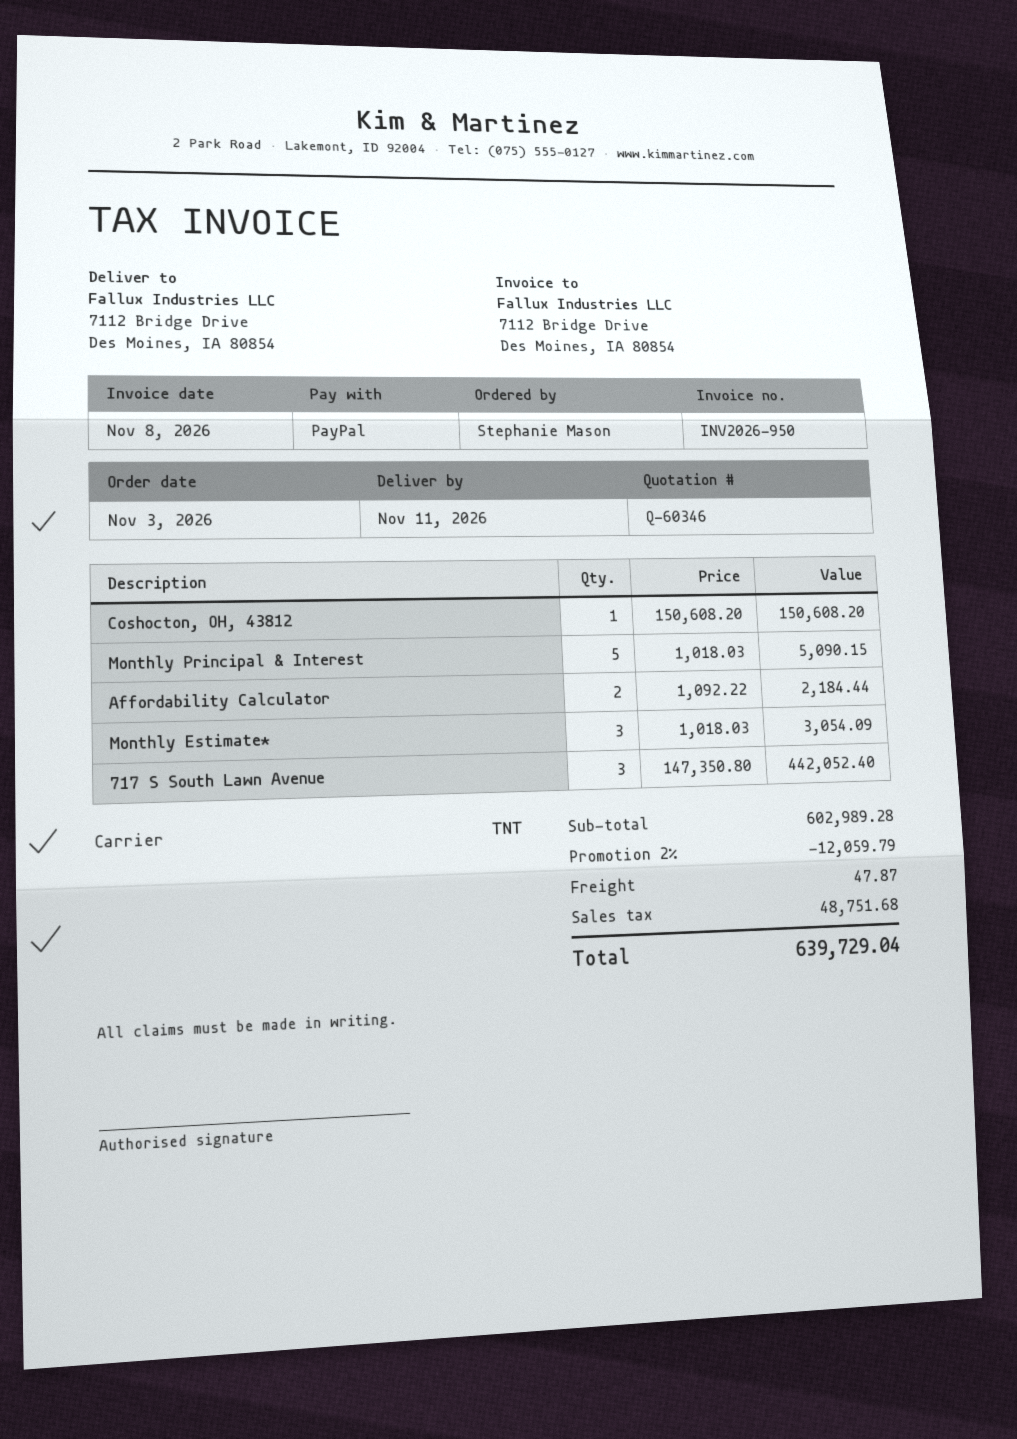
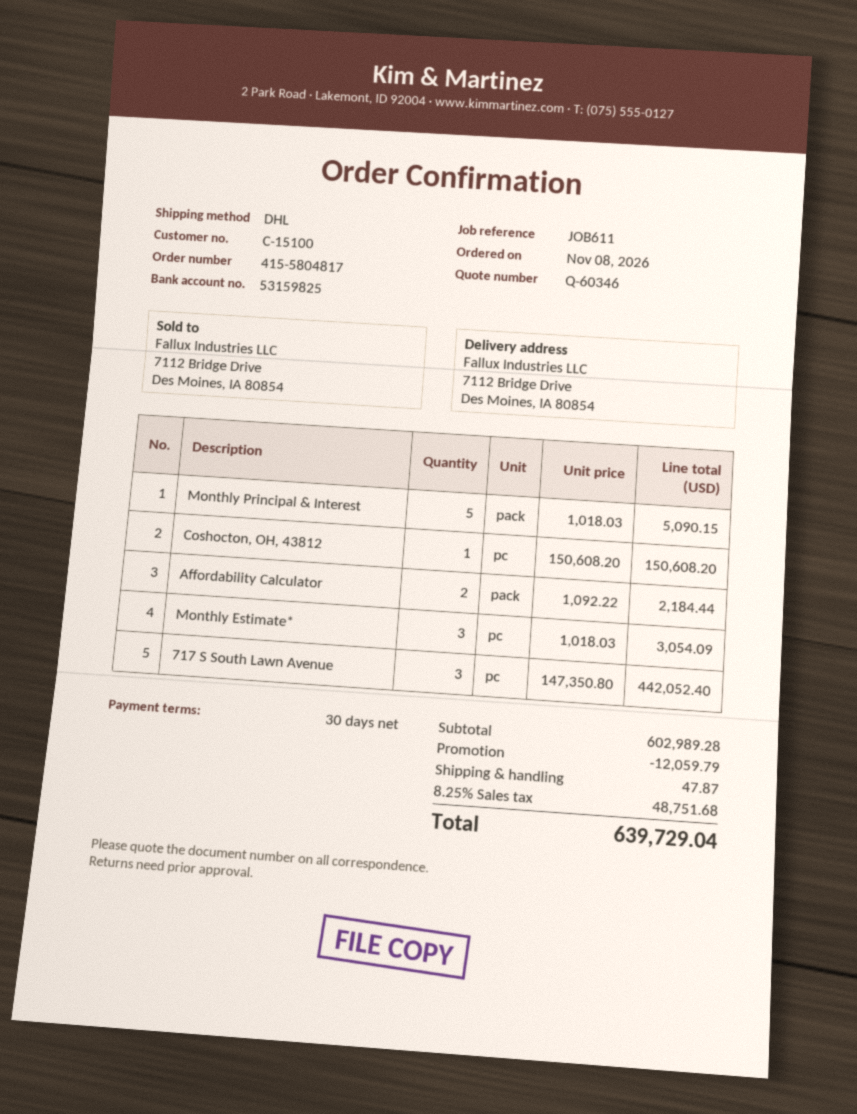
order date: 2026-11-03 -> 2026-11-08
shipping method: TNT -> DHL

